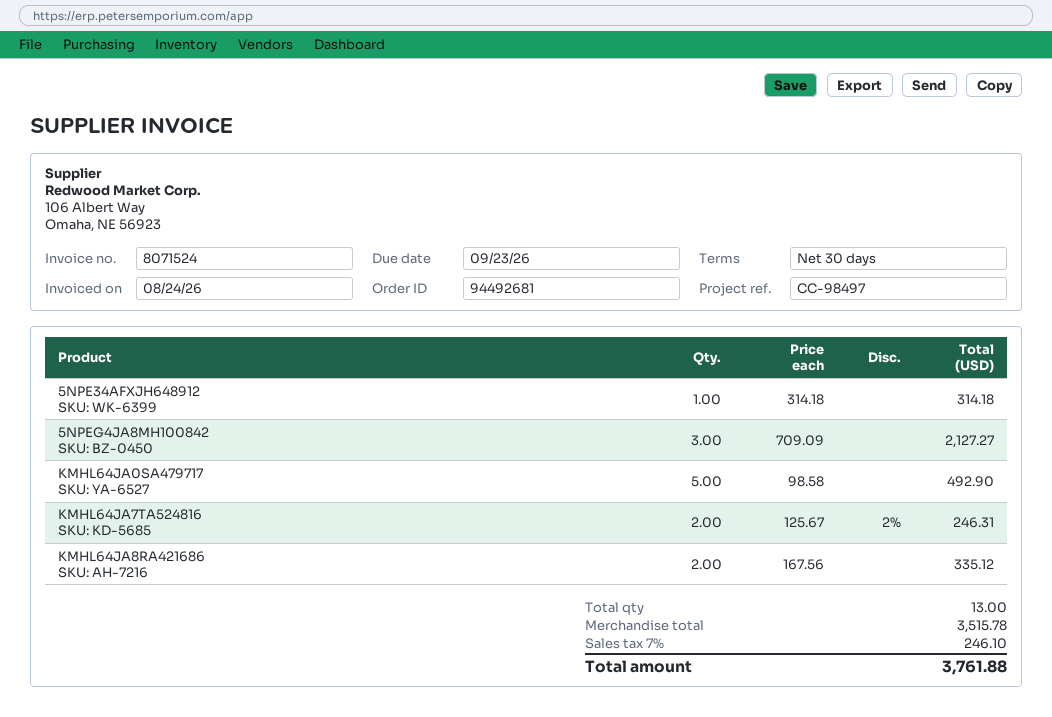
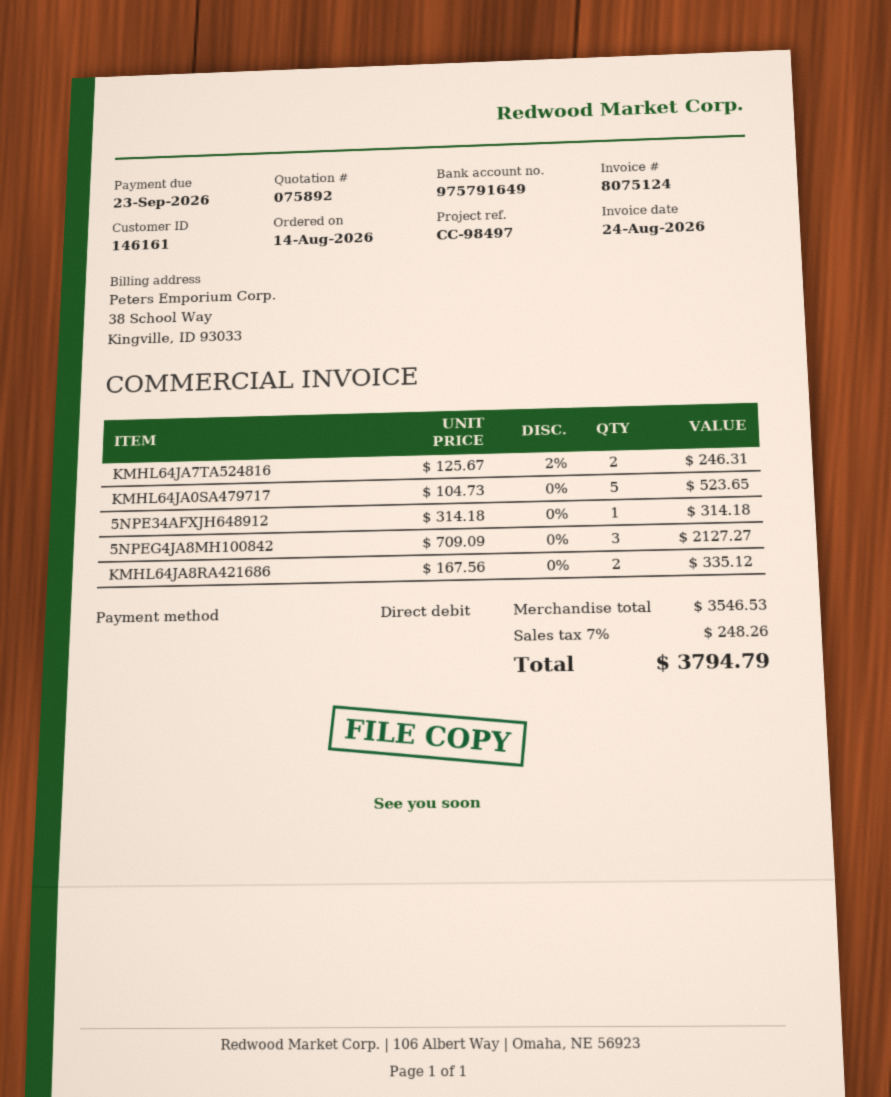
invoice number: 8071524 -> 8075124
KMHL64JA0SA479717: 5 x 98.58 = 492.90 -> 5 x 104.73 = 523.65
subtotal: 3515.78 -> 3546.53
tax: 7% = 246.10 -> 7% = 248.26
total: 3761.88 -> 3794.79

